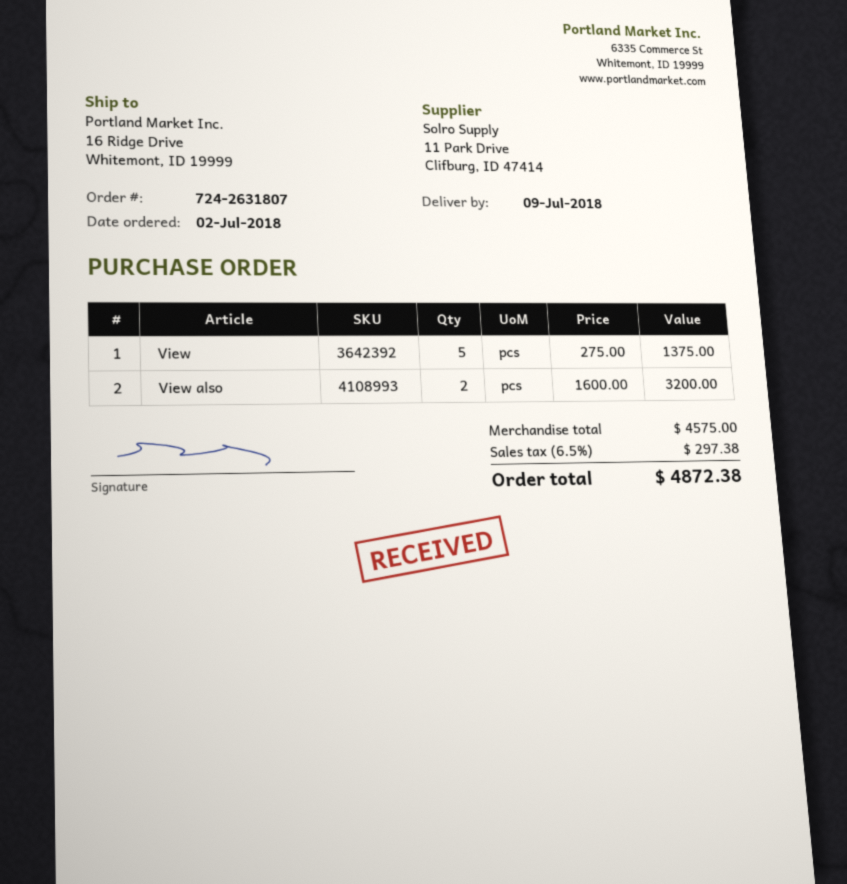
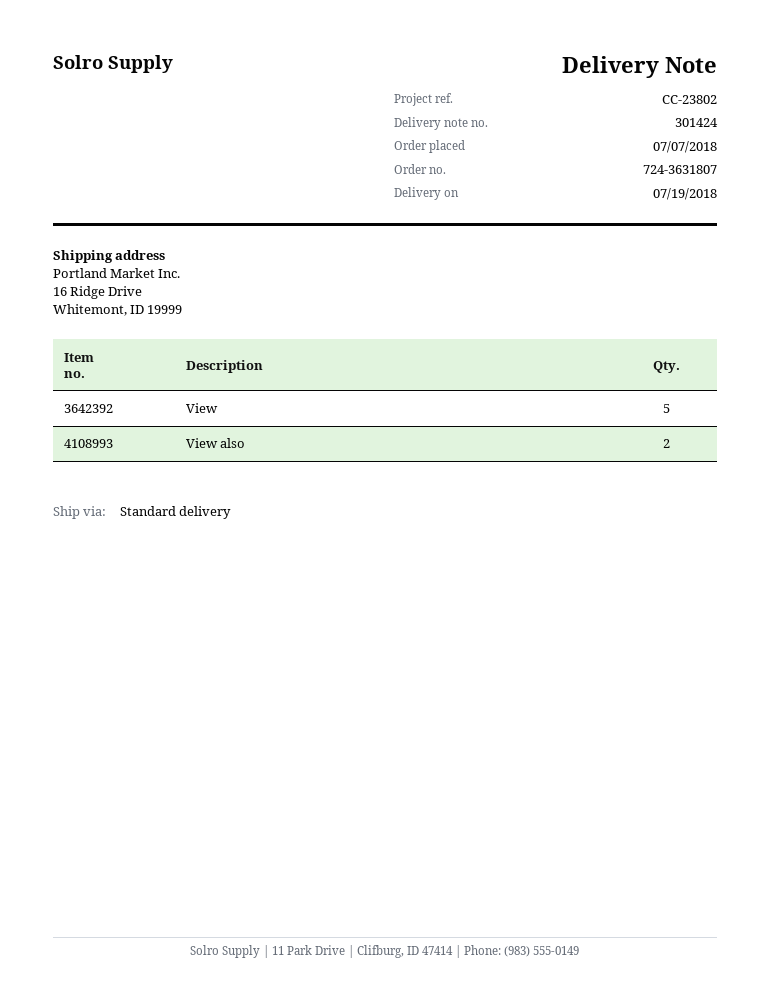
order number: 724-2631807 -> 724-3631807
order date: 2018-07-02 -> 2018-07-07
delivery date: 2018-07-09 -> 2018-07-19

